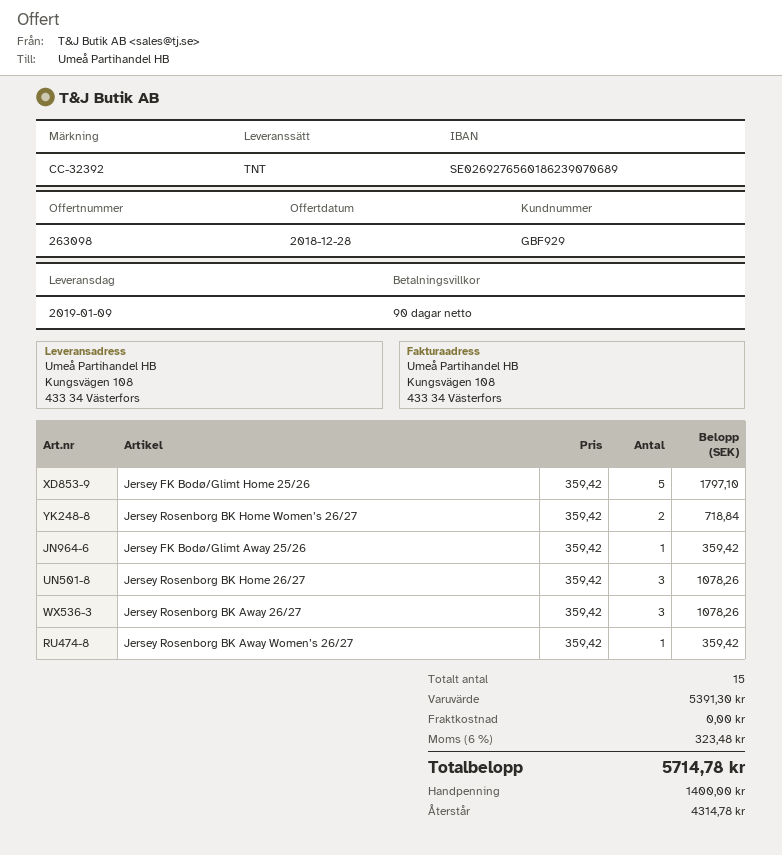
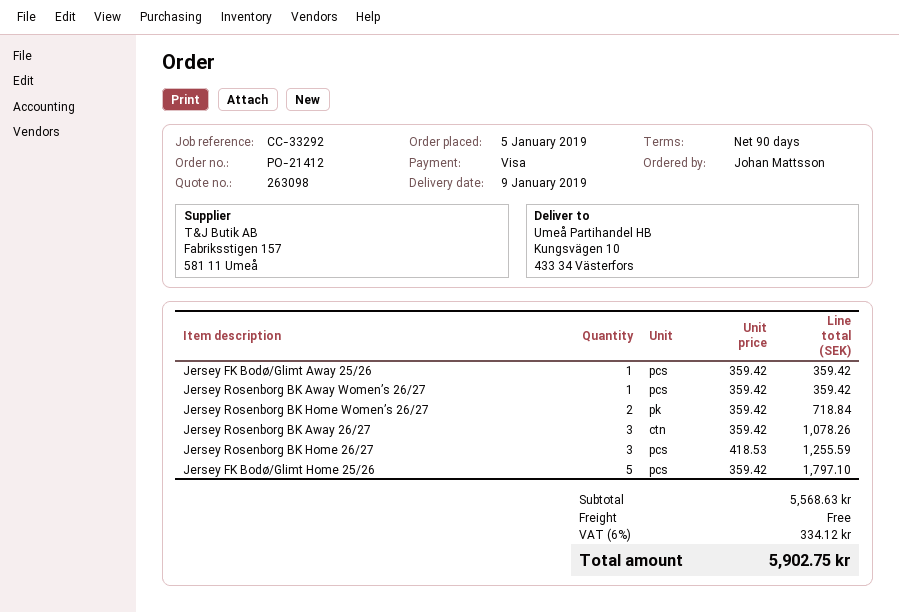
reference: CC-32392 -> CC-33292
ship to: Kungsvägen 108, 433 34 Västerfors -> Kungsvägen 10, 433 34 Västerfors
Jersey Rosenborg BK Home 26/27: 3 x 359.42 = 1078.26 -> 3 x 418.53 = 1255.59
subtotal: 5391.30 -> 5568.63
tax: 6% = 323.48 -> 6% = 334.12
total: 5714.78 -> 5902.75

